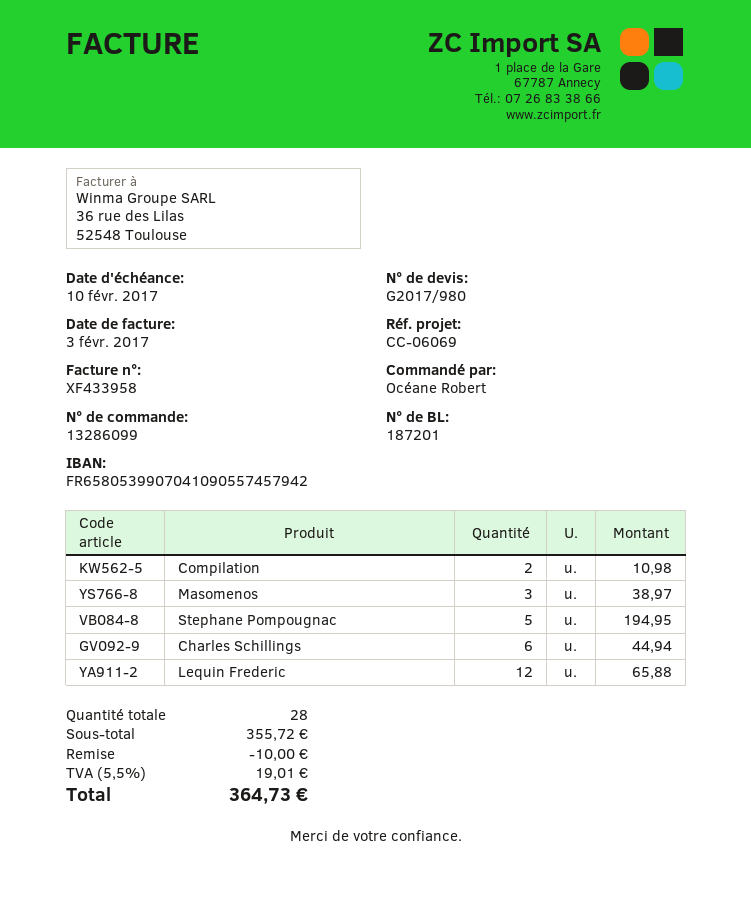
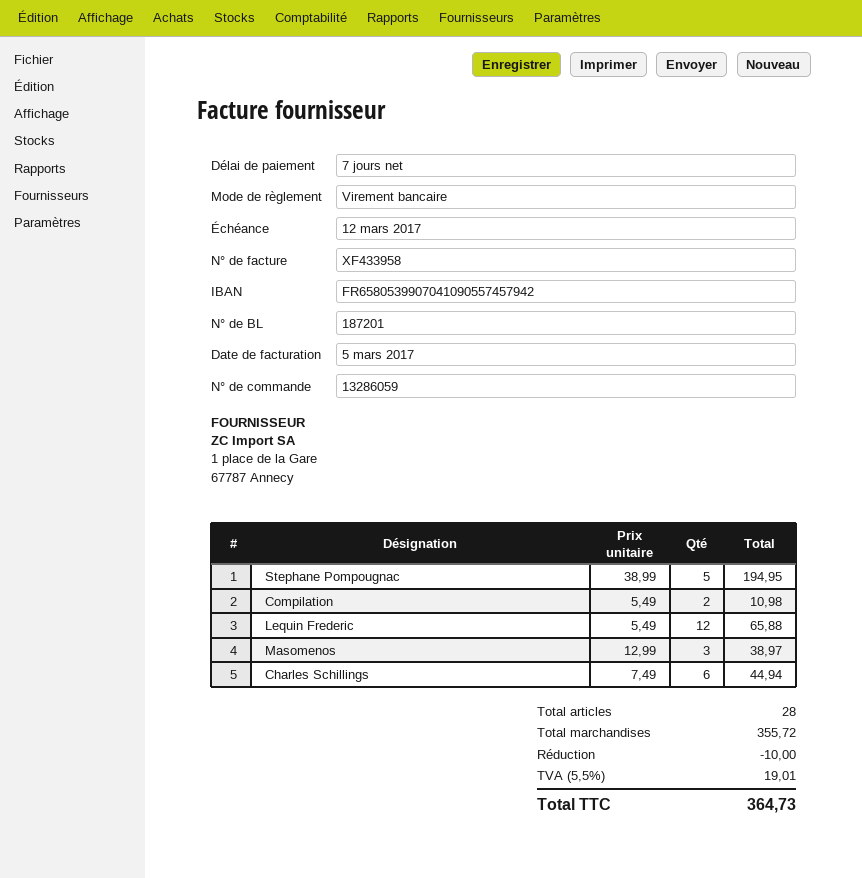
order number: 13286099 -> 13286059
invoice date: 2017-02-03 -> 2017-03-05
due date: 2017-02-10 -> 2017-03-12

